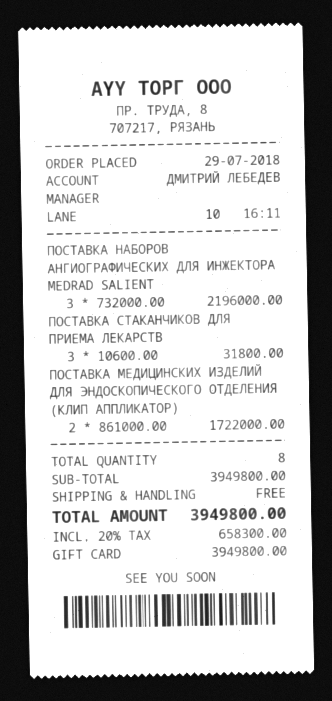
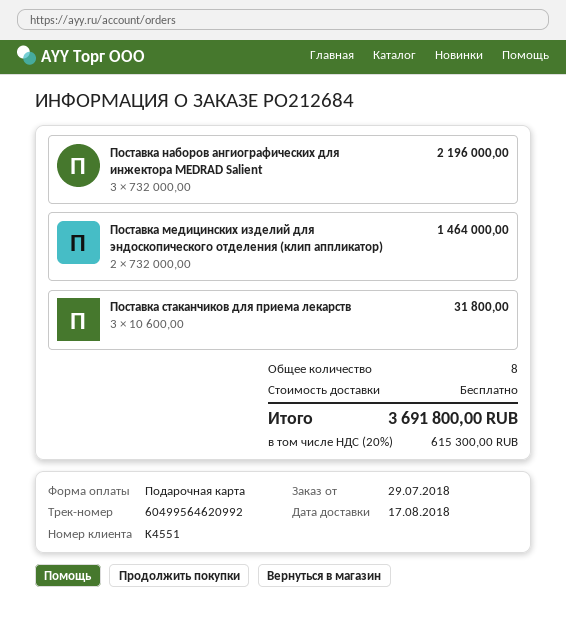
ПОСТАВКА МЕДИЦИНСКИХ ИЗДЕЛИЙ ДЛЯ ЭНДОСКОПИЧЕСКОГО ОТДЕЛЕНИЯ (КЛИП АППЛИКАТОР): 2 x 861000.00 = 1722000.00 -> 2 x 732000.00 = 1464000.00
tax: 20% = 658300.00 -> 20% = 615300.00
total: 3949800.00 -> 3691800.00

